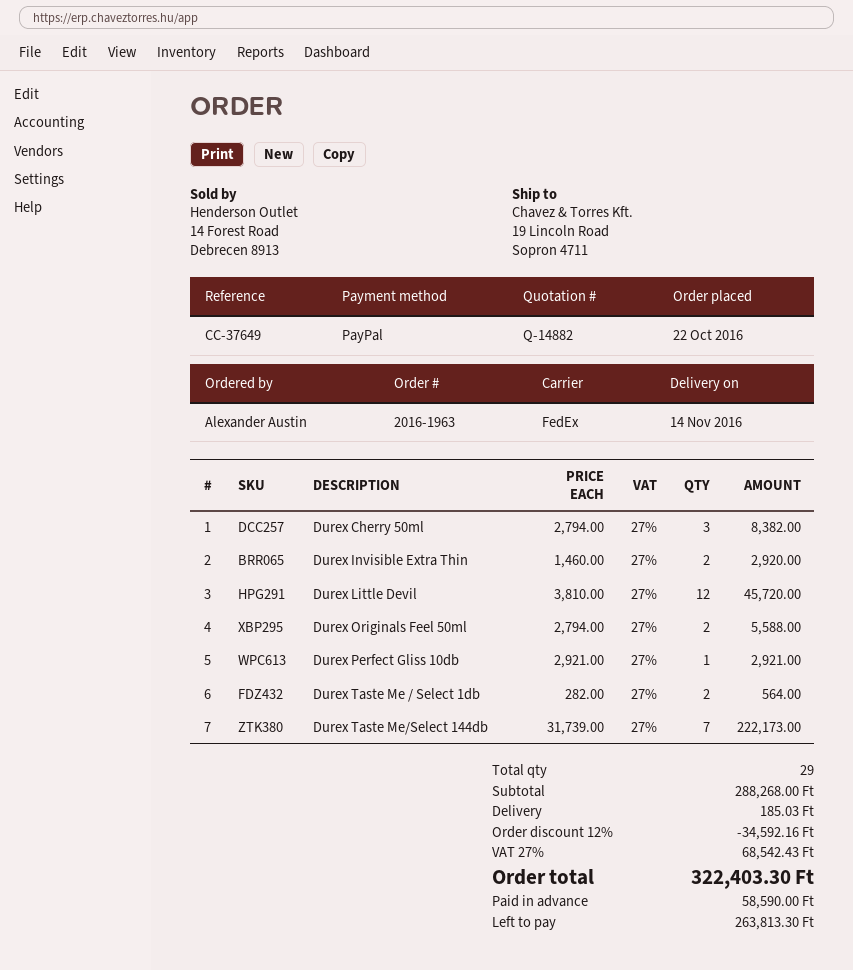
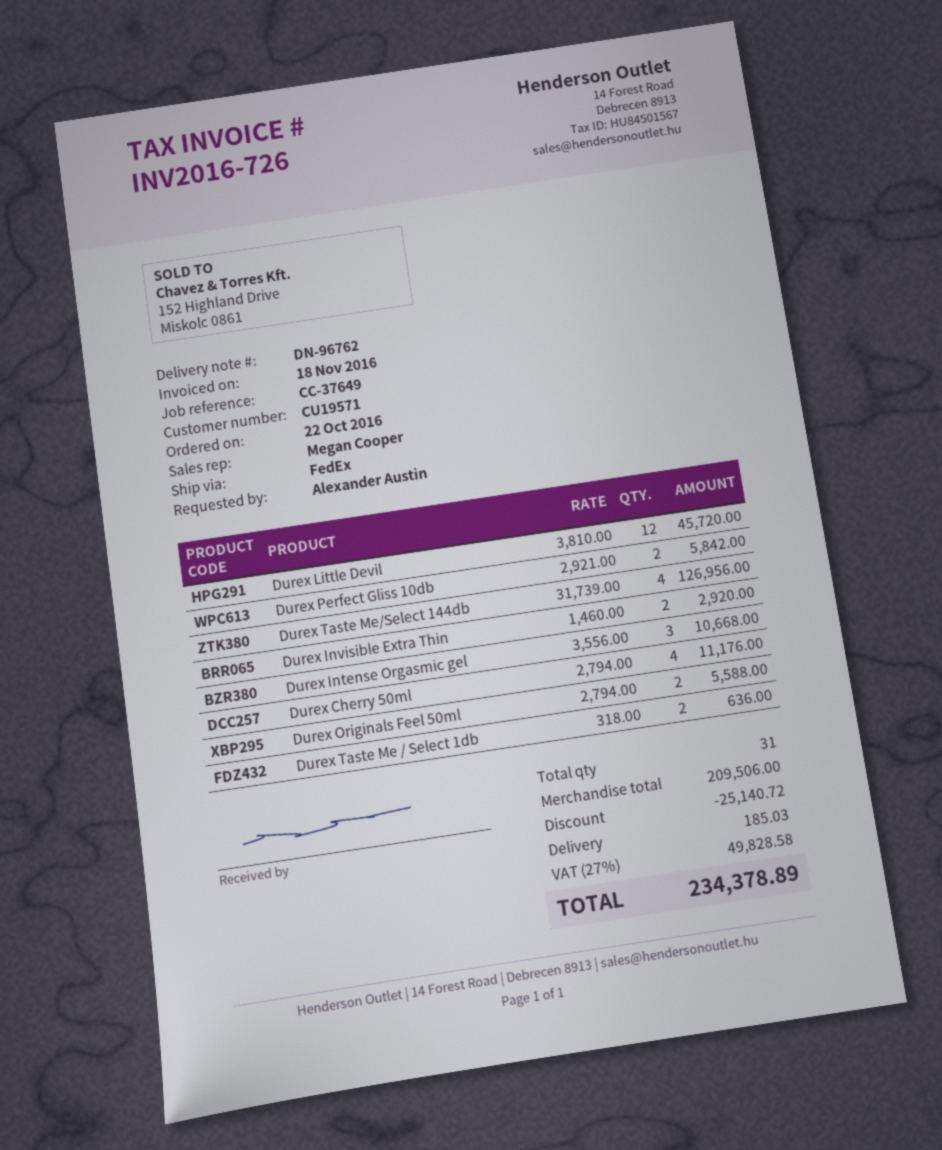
Durex Cherry 50ml: 3 x 2794.00 = 8382.00 -> 4 x 2794.00 = 11176.00
Durex Perfect Gliss 10db: 1 x 2921.00 = 2921.00 -> 2 x 2921.00 = 5842.00
Durex Taste Me / Select 1db: 2 x 282.00 = 564.00 -> 2 x 318.00 = 636.00
Durex Taste Me/Select 144db: 7 x 31739.00 = 222173.00 -> 4 x 31739.00 = 126956.00
Durex Intense Orgasmic gel: none -> 3 x 3556.00 = 10668.00
total quantity: 29 -> 31
subtotal: 288268.00 -> 209506.00
discount: 34592.16 -> 25140.72
tax: 27% = 68542.43 -> 27% = 49828.58
total: 322403.30 -> 234378.89

